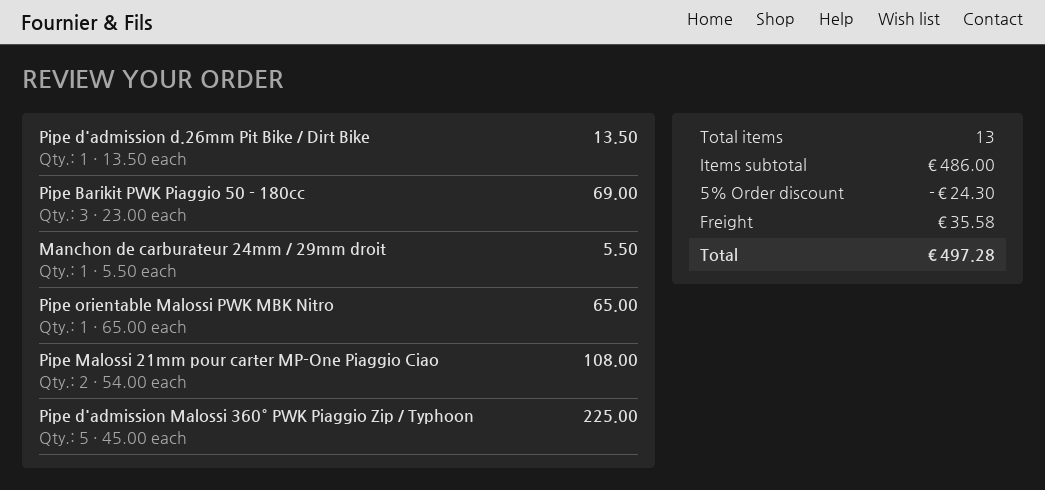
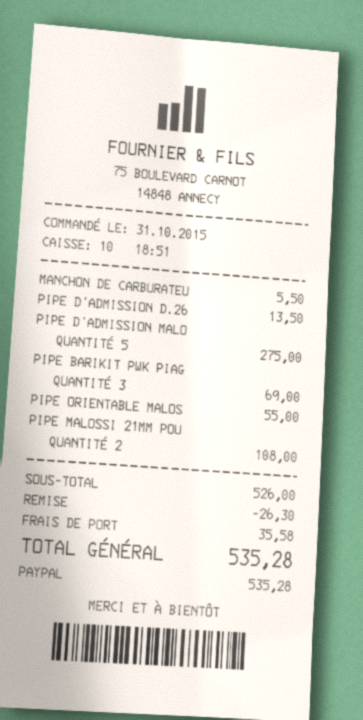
Pipe orientable Malossi PWK MBK Nitro: 1 for 65.00 -> 1 for 55.00
Pipe d'admission Malossi 360° PWK Piaggio Zip / Typhoon: 5 for 225.00 -> 5 for 275.00
subtotal: 486.00 -> 526.00
discount: 24.30 -> 26.30
total: 497.28 -> 535.28

